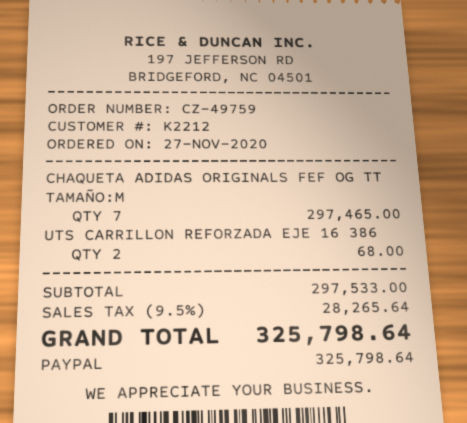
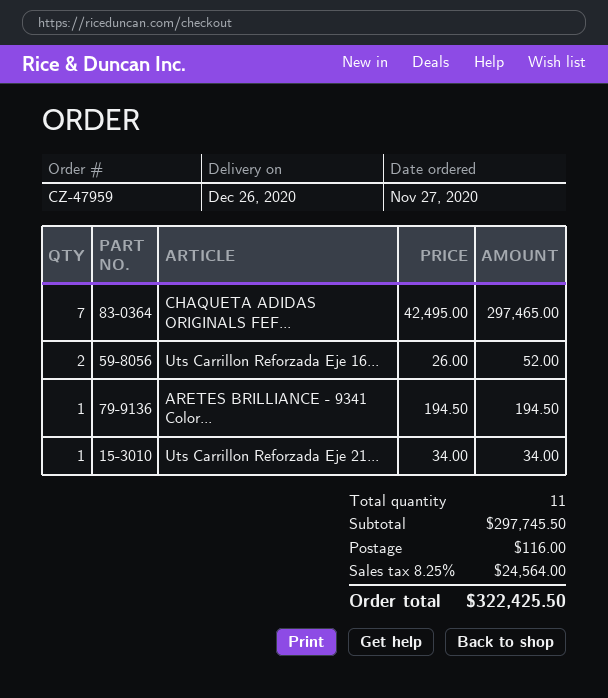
order number: CZ-49759 -> CZ-47959
UTS CARRILLON REFORZADA EJE 16 386: 2 for 68.00 -> 2 for 52.00
ARETES BRILLIANCE - 9341 Color...: none -> 1 for 194.50
Uts Carrillon Reforzada Eje 21...: none -> 1 for 34.00
subtotal: 297533.00 -> 297745.50
shipping: none -> 116.00
tax: 9.5% = 28265.64 -> 8.25% = 24564.00
total: 325798.64 -> 322425.50

